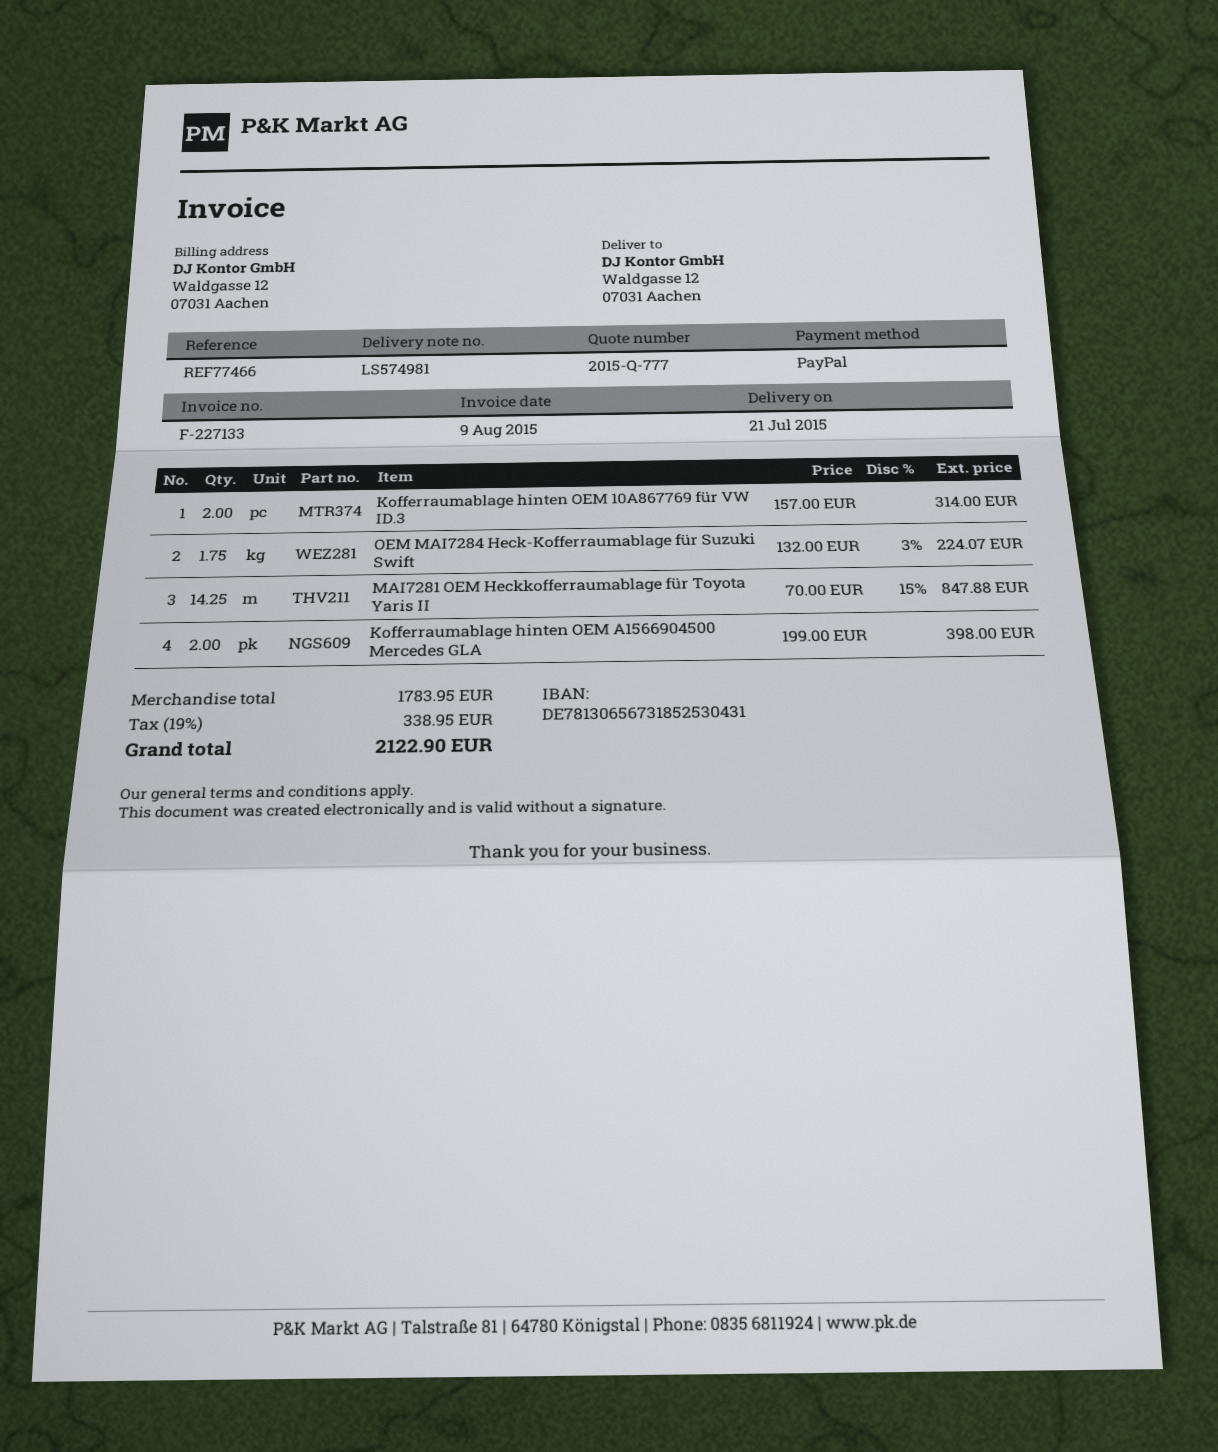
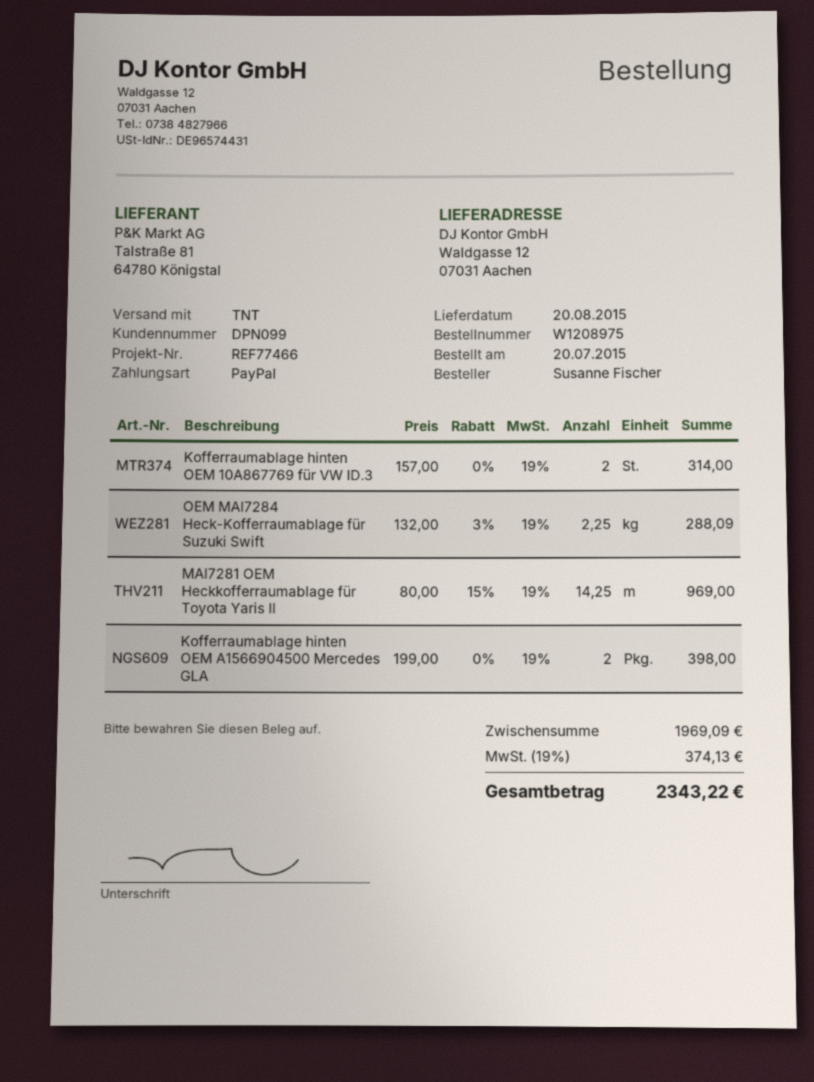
delivery date: 2015-07-21 -> 2015-08-20
OEM MAI7284 Heck-Kofferraumablage für Suzuki Swift: 1.75 x 132.00 - 3% = 224.07 -> 2.25 x 132.00 - 3% = 288.09
MAI7281 OEM Heckkofferraumablage für Toyota Yaris II: 14.25 x 70.00 - 15% = 847.88 -> 14.25 x 80.00 - 15% = 969.00
subtotal: 1783.95 -> 1969.09
tax: 19% = 338.95 -> 19% = 374.13
total: 2122.90 -> 2343.22

